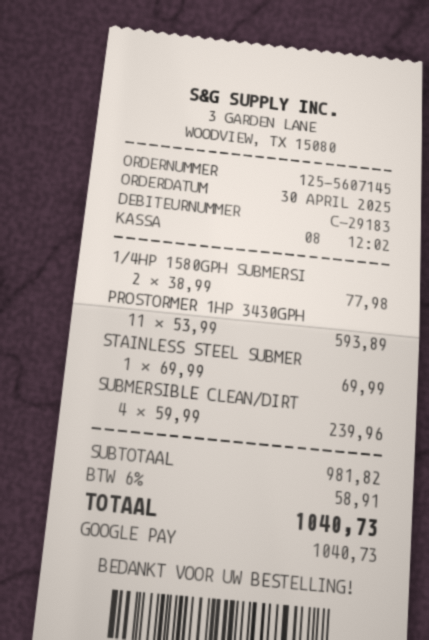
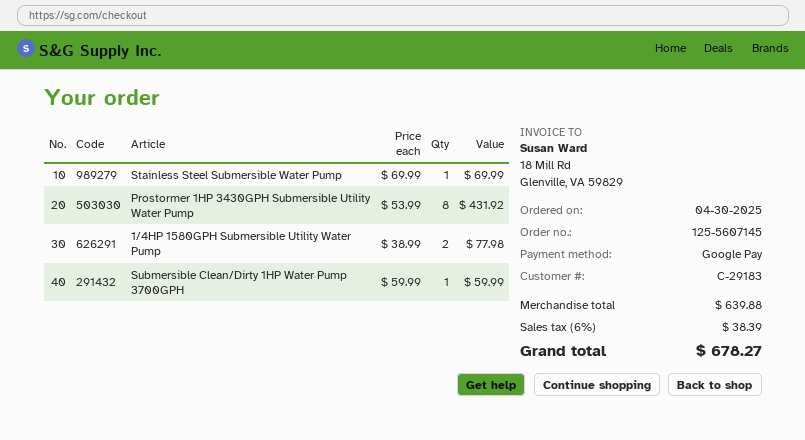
PROSTORMER 1HP 3430GPH: 11 x 53.99 = 593.89 -> 8 x 53.99 = 431.92
SUBMERSIBLE CLEAN/DIRT: 4 x 59.99 = 239.96 -> 1 x 59.99 = 59.99
subtotal: 981.82 -> 639.88
tax: 6% = 58.91 -> 6% = 38.39
total: 1040.73 -> 678.27

